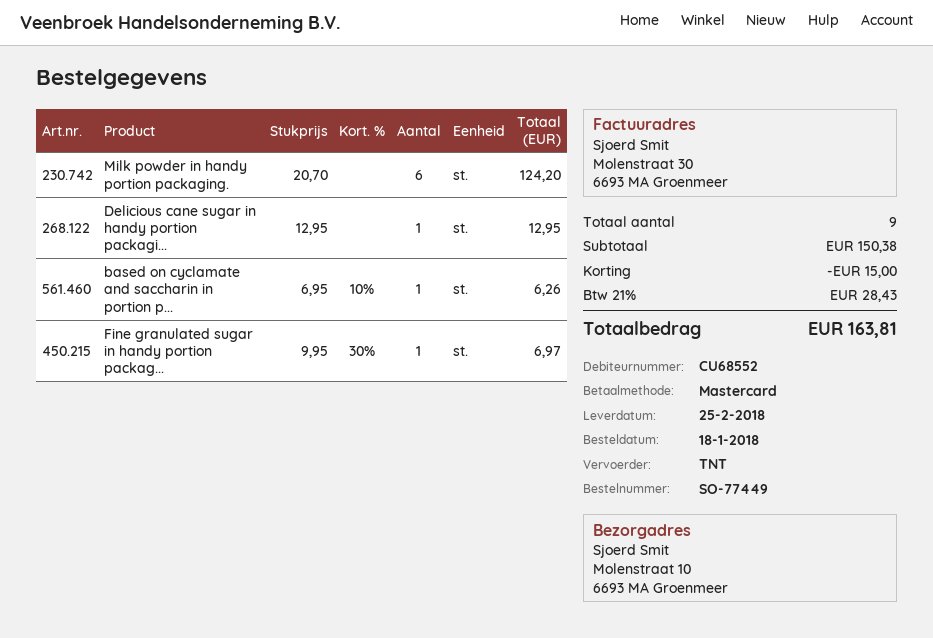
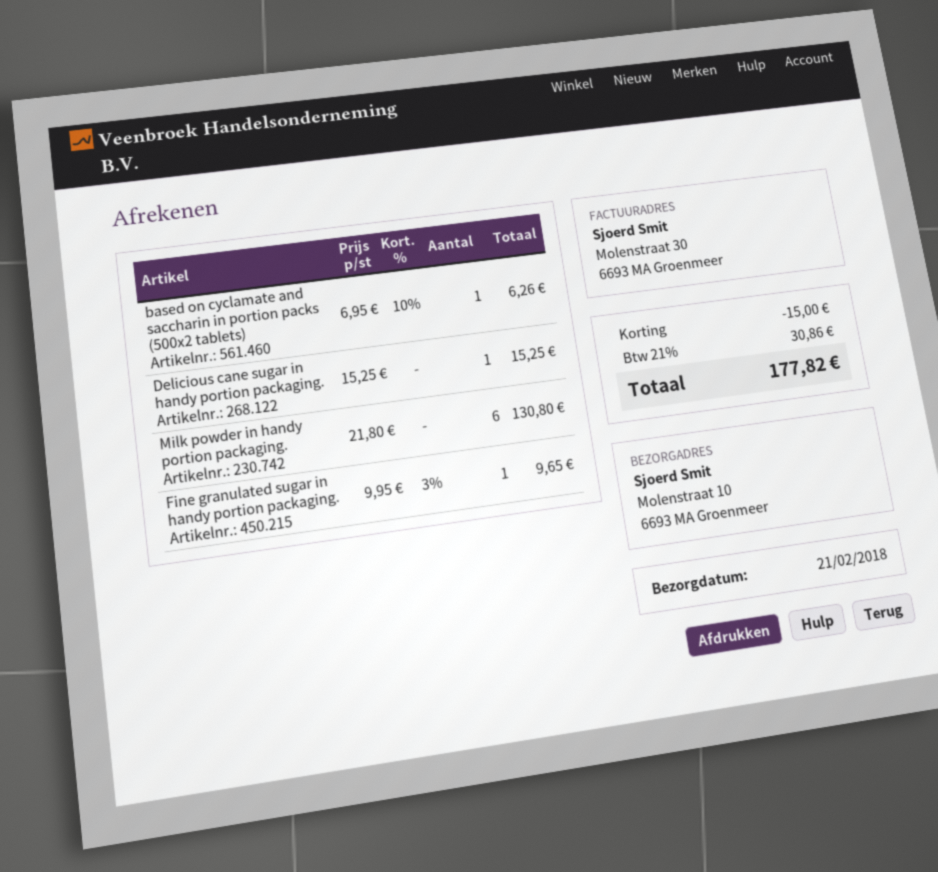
delivery date: 2018-02-25 -> 2018-02-21
Milk powder in handy portion packaging.: 6 x 20.70 = 124.20 -> 6 x 21.80 = 130.80
Delicious cane sugar in handy portion packagi...: 1 x 12.95 = 12.95 -> 1 x 15.25 = 15.25
Fine granulated sugar in handy portion packag...: 1 x 9.95 - 30% = 6.97 -> 1 x 9.95 - 3% = 9.65
tax: 21% = 28.43 -> 21% = 30.86
total: 163.81 -> 177.82

